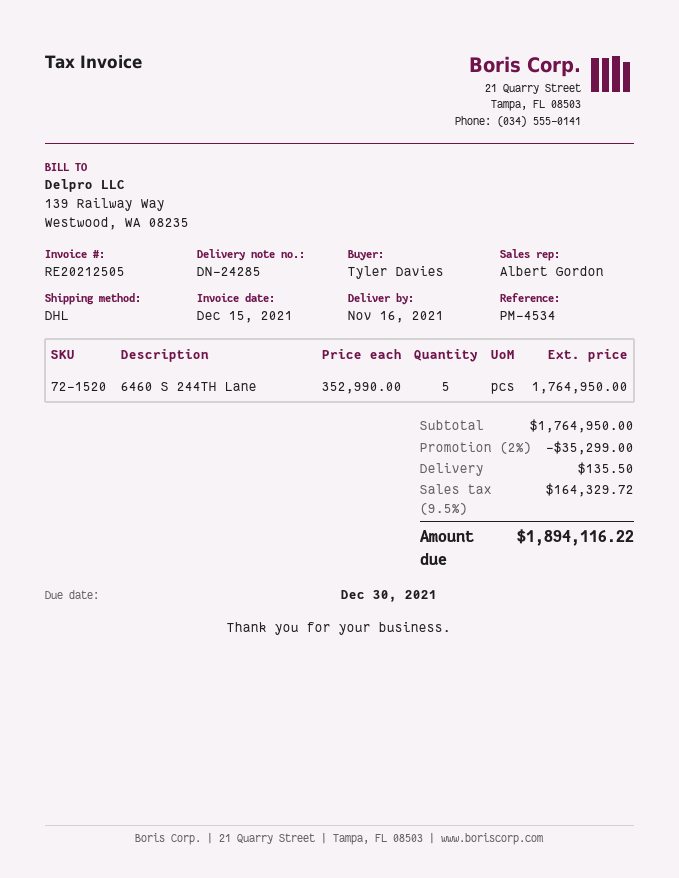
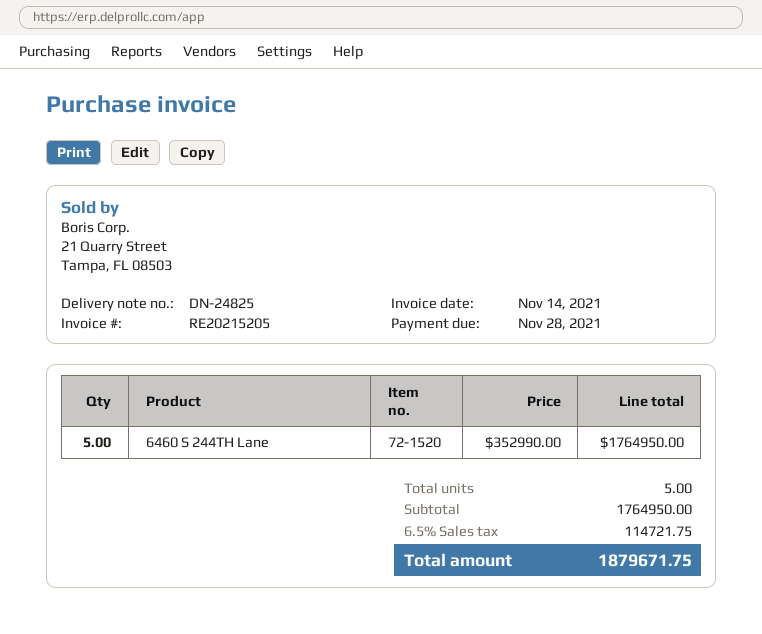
delivery note number: DN-24285 -> DN-24825
invoice number: RE20212505 -> RE20215205
invoice date: 2021-12-15 -> 2021-11-14
due date: 2021-12-30 -> 2021-11-28
discount: 2% = 35299.00 -> none
shipping: 135.50 -> none
tax: 9.5% = 164329.72 -> 6.5% = 114721.75
total: 1894116.22 -> 1879671.75

